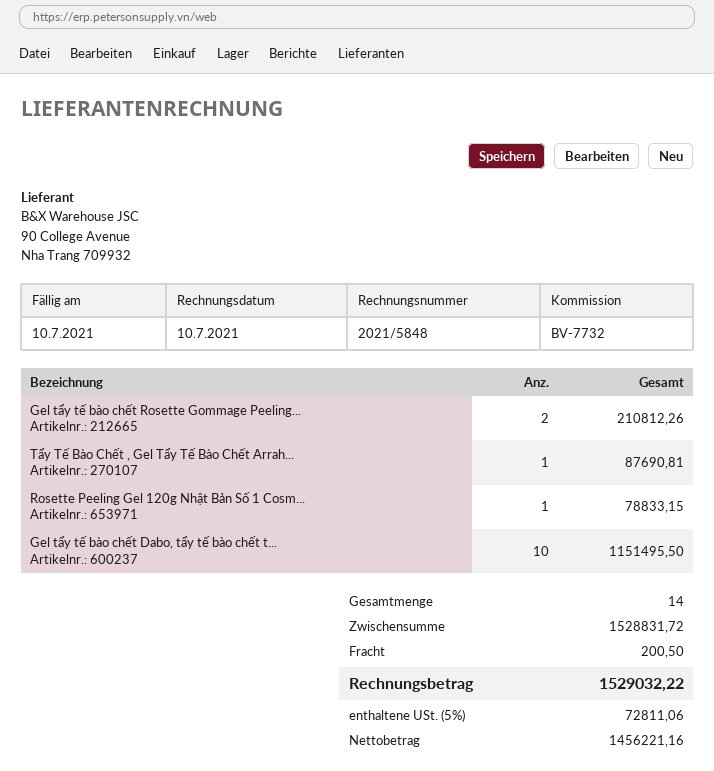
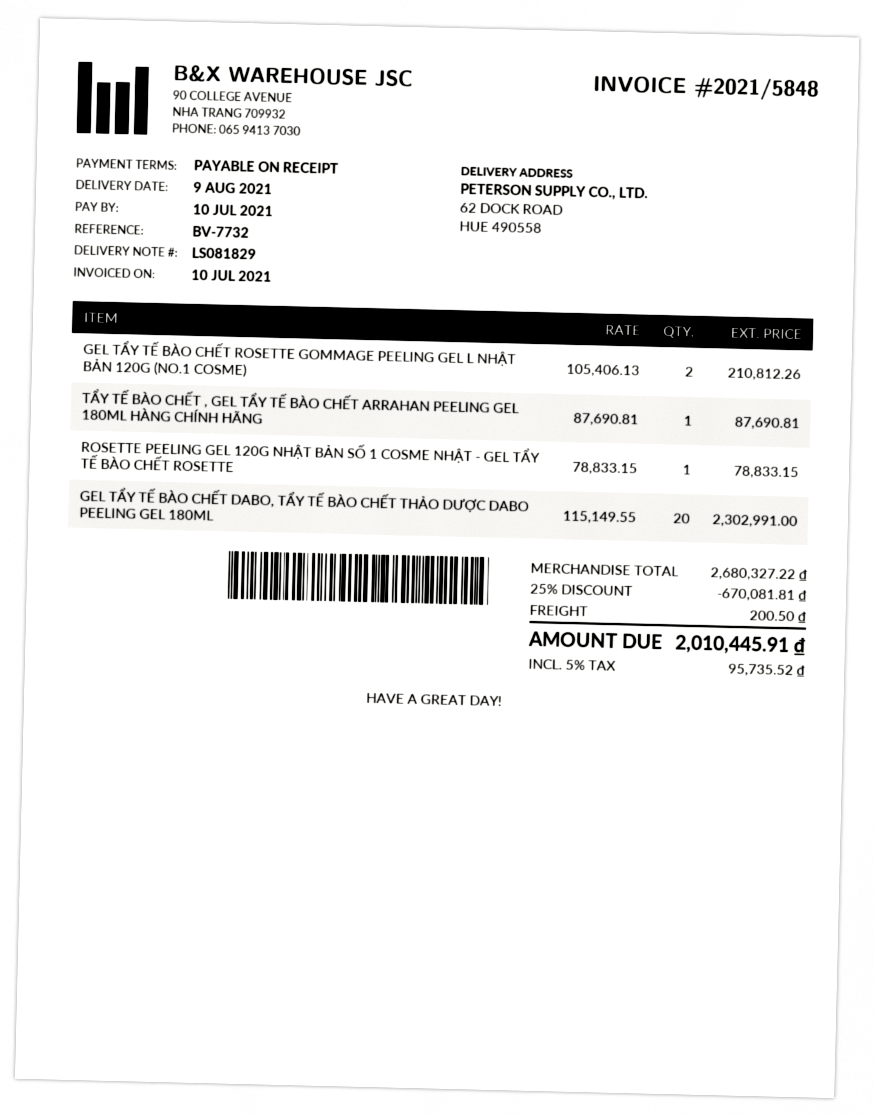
Gel tẩy tế bào chết Dabo, tẩy tế bào chết t...: 10 for 1151495.50 -> 20 for 2302991.00
subtotal: 1528831.72 -> 2680327.22
discount: none -> 25% = 670081.81
tax: 5% = 72811.06 -> 5% = 95735.52
total: 1529032.22 -> 2010445.91

